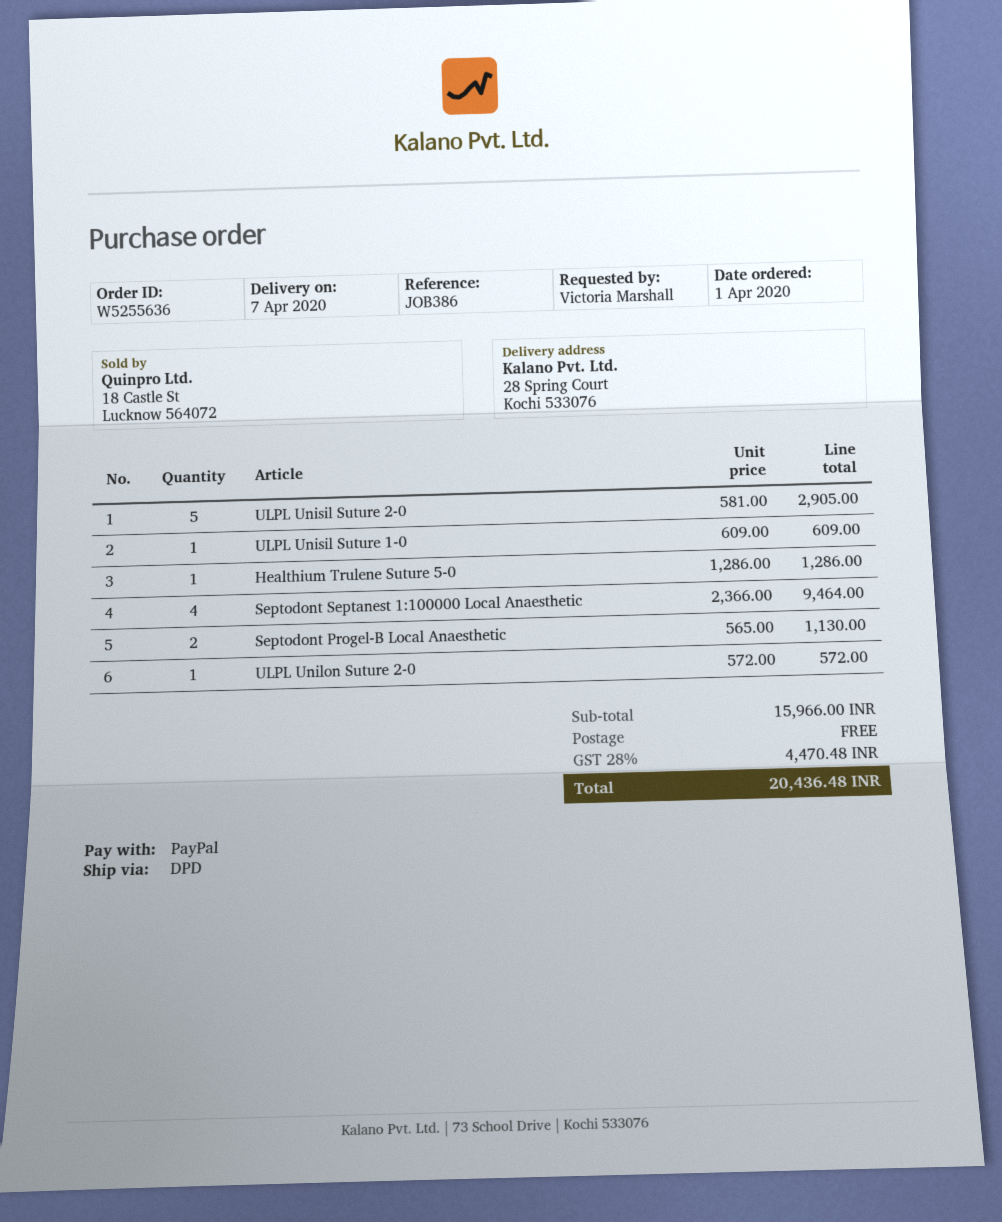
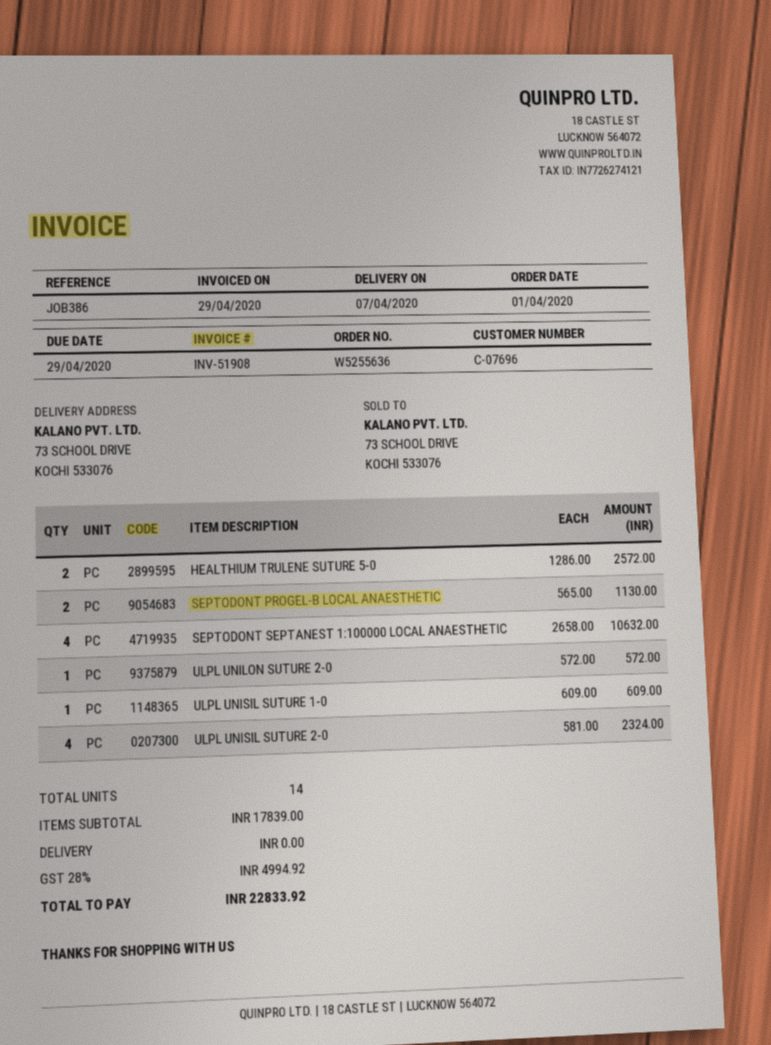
ship to: 28 Spring Court, Kochi 533076 -> 73 SCHOOL DRIVE, KOCHI 533076
ULPL Unisil Suture 2-0: 5 x 581.00 = 2905.00 -> 4 x 581.00 = 2324.00
Healthium Trulene Suture 5-0: 1 x 1286.00 = 1286.00 -> 2 x 1286.00 = 2572.00
Septodont Septanest 1:100000 Local Anaesthetic: 4 x 2366.00 = 9464.00 -> 4 x 2658.00 = 10632.00
subtotal: 15966.00 -> 17839.00
tax: 28% = 4470.48 -> 28% = 4994.92
total: 20436.48 -> 22833.92

